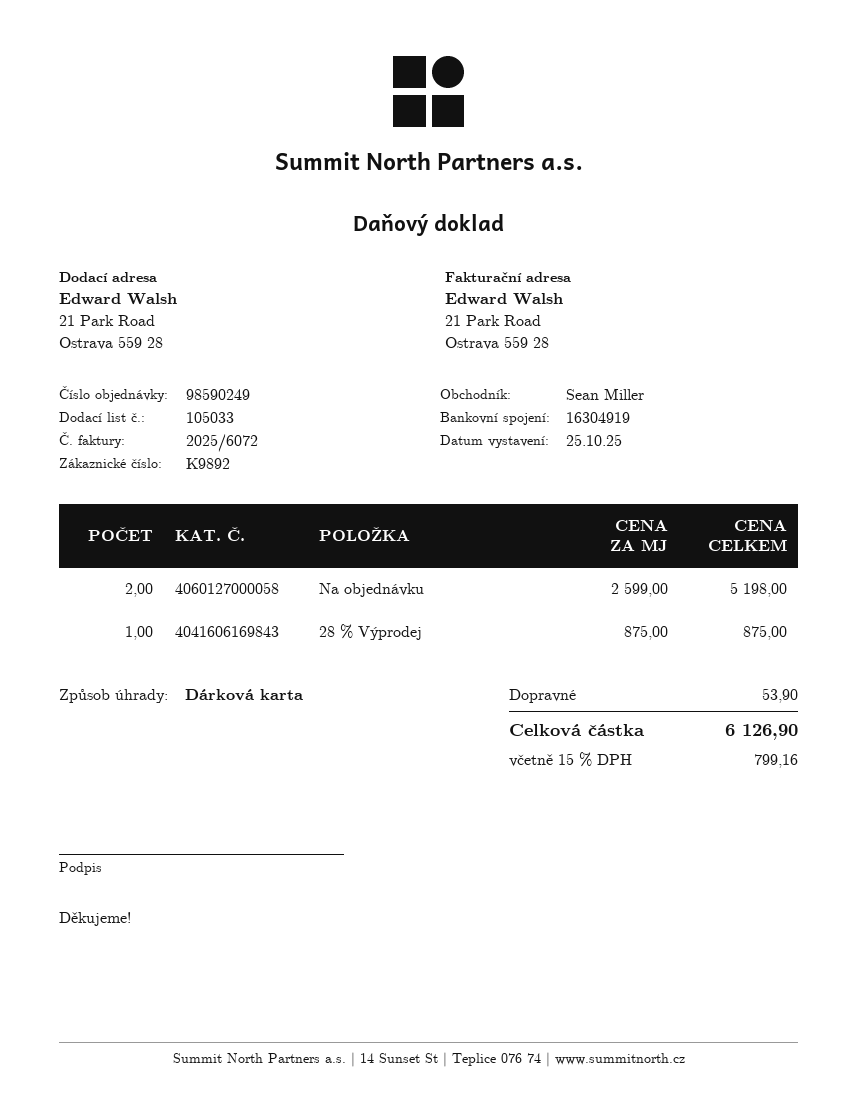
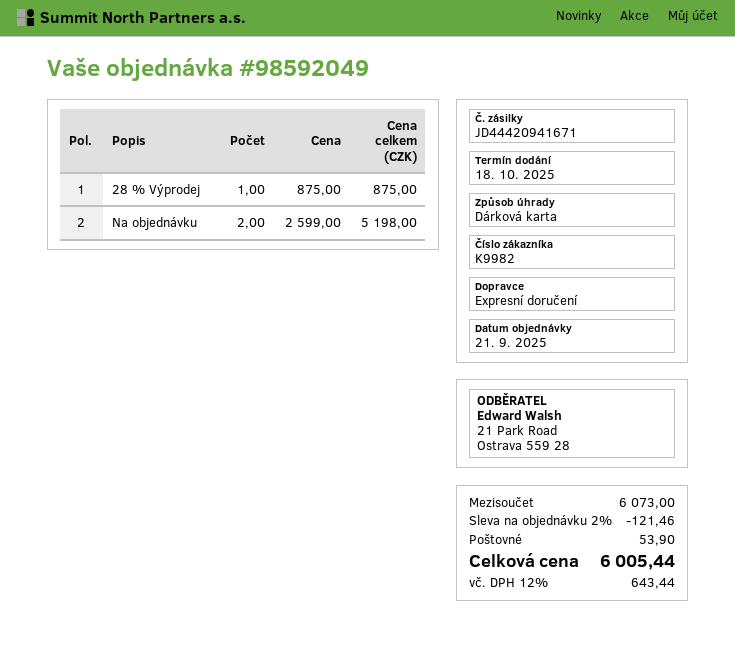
order number: 98590249 -> 98592049
customer number: K9892 -> K9982
discount: none -> 2% = 121.46
tax: 15% = 799.16 -> 12% = 643.44
total: 6126.90 -> 6005.44

